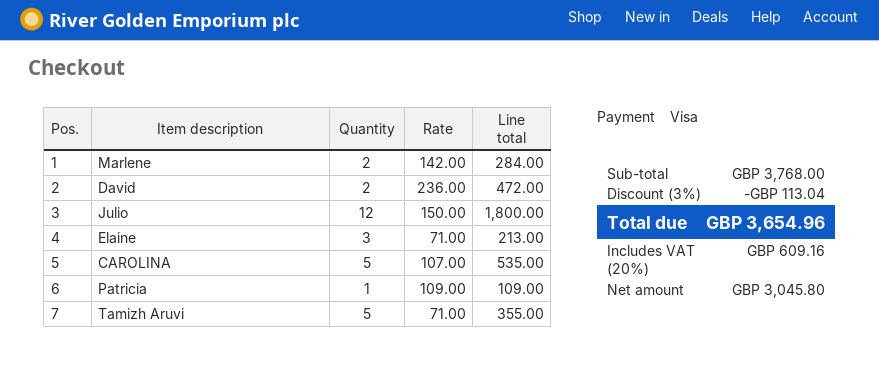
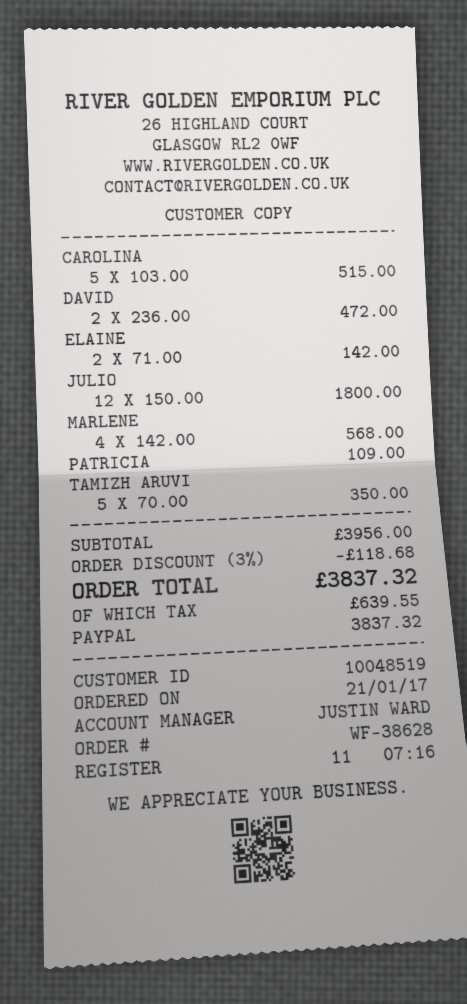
payment method: Visa -> PayPal
Marlene: 2 x 142.00 = 284.00 -> 4 x 142.00 = 568.00
Elaine: 3 x 71.00 = 213.00 -> 2 x 71.00 = 142.00
CAROLINA: 5 x 107.00 = 535.00 -> 5 x 103.00 = 515.00
Tamizh Aruvi: 5 x 71.00 = 355.00 -> 5 x 70.00 = 350.00
subtotal: 3768.00 -> 3956.00
discount: 3% = 113.04 -> 3% = 118.68
tax: 609.16 -> 639.55
total: 3654.96 -> 3837.32

